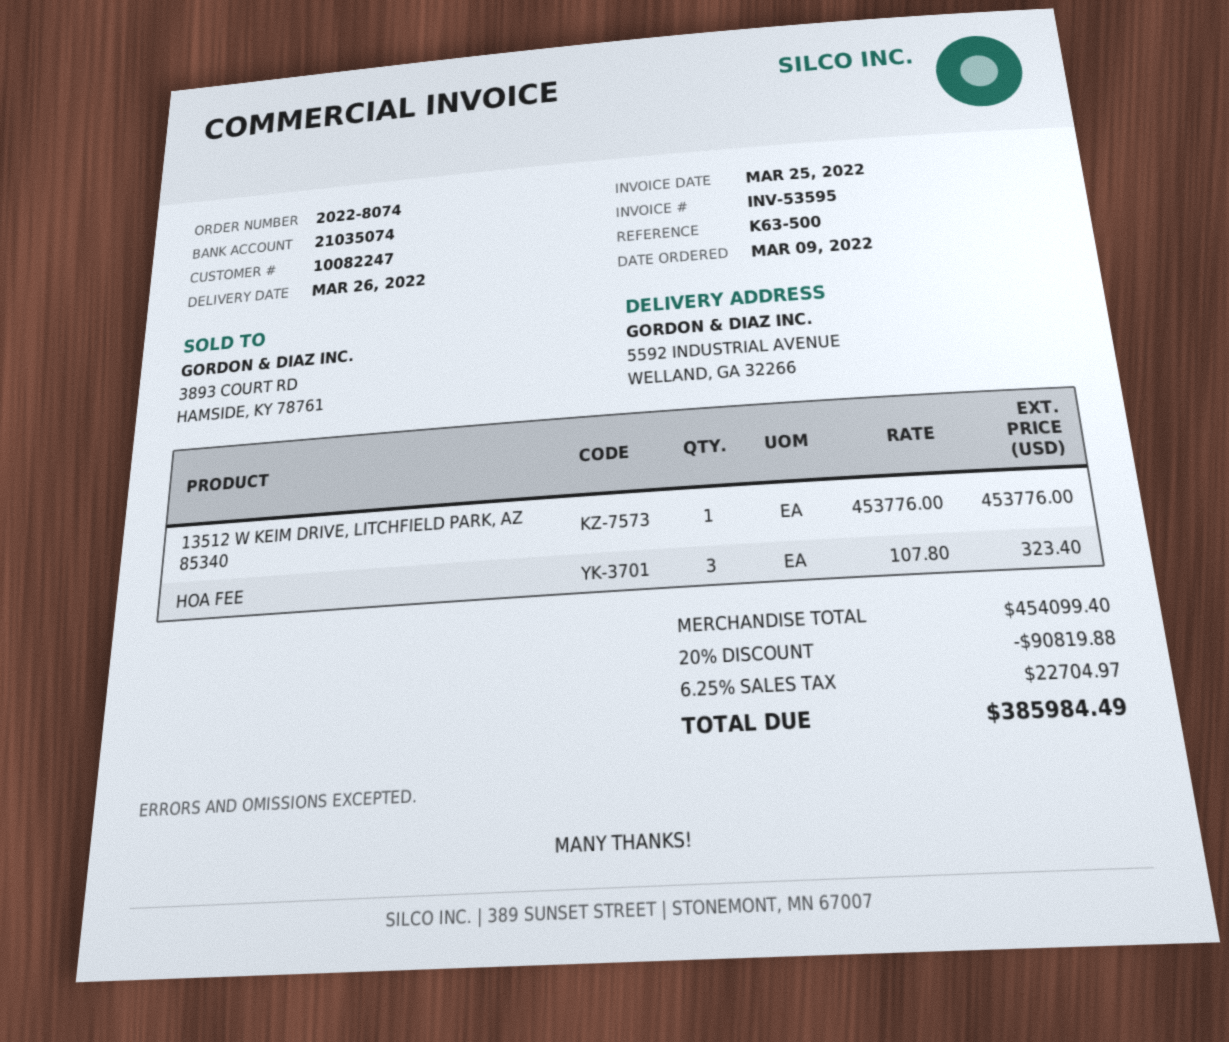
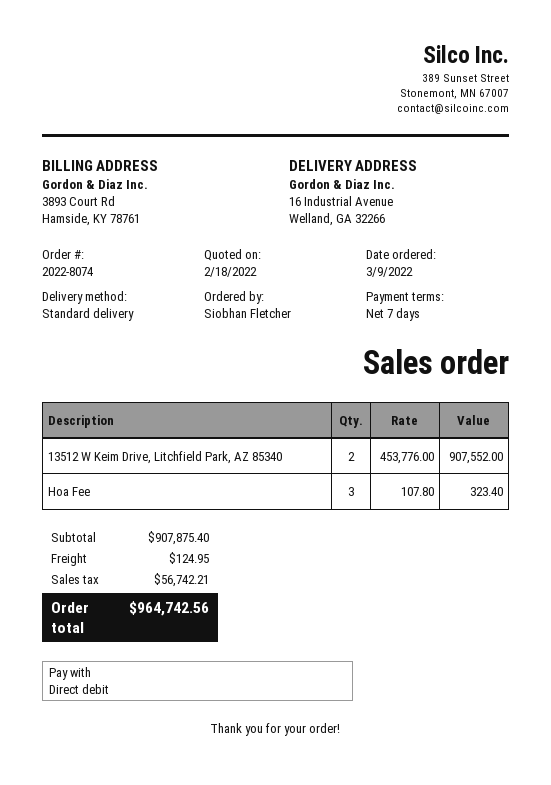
ship to: 5592 INDUSTRIAL AVENUE, WELLAND, GA 32266 -> 16 Industrial Avenue, Welland, GA 32266
13512 W KEIM DRIVE, LITCHFIELD PARK, AZ 85340: 1 x 453776.00 = 453776.00 -> 2 x 453776.00 = 907552.00
subtotal: 454099.40 -> 907875.40
discount: 20% = 90819.88 -> none
shipping: none -> 124.95
tax: 22704.97 -> 56742.21
total: 385984.49 -> 964742.56

